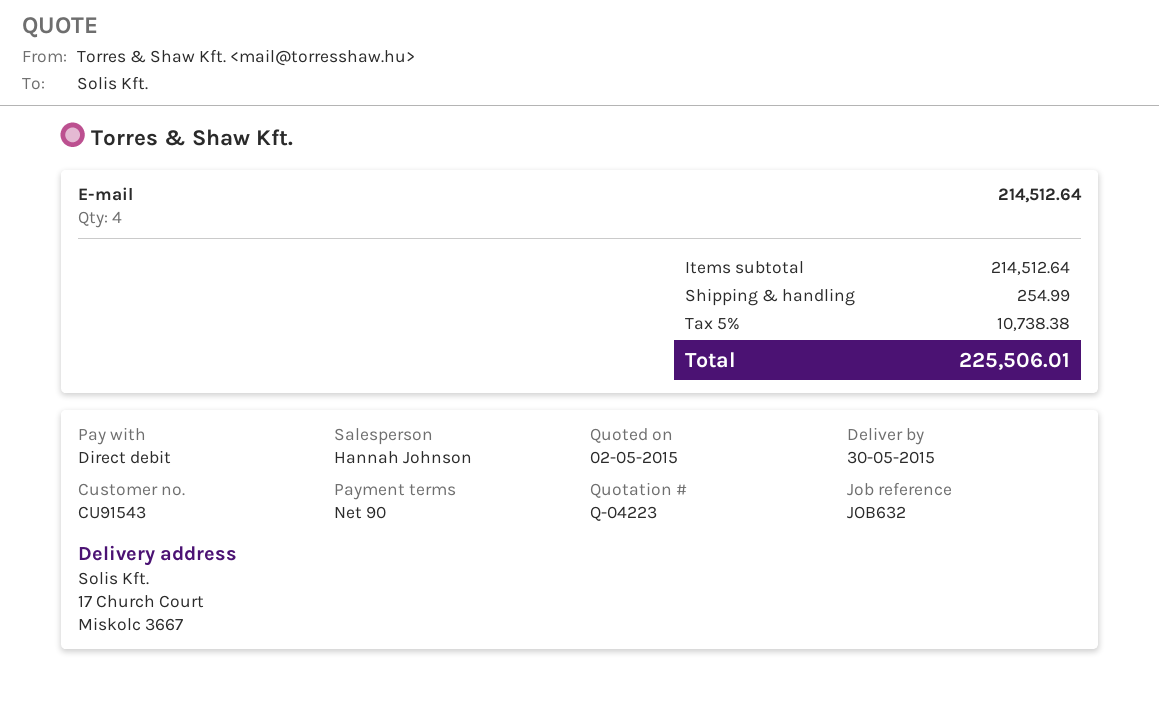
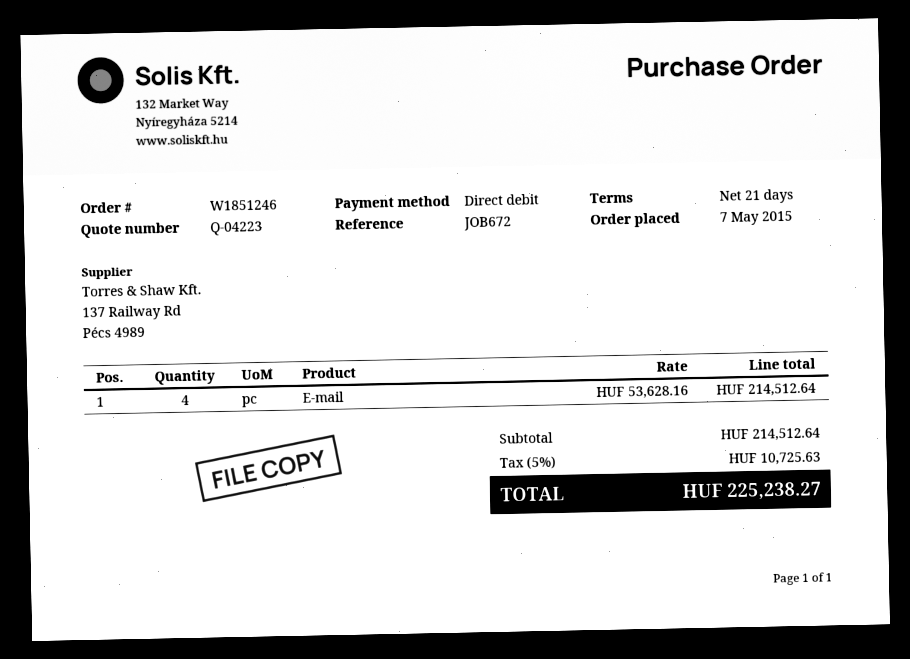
payment terms: 90 days -> 21 days
reference: JOB632 -> JOB672
shipping: 254.99 -> none
tax: 5% = 10738.38 -> 5% = 10725.63
total: 225506.01 -> 225238.27

